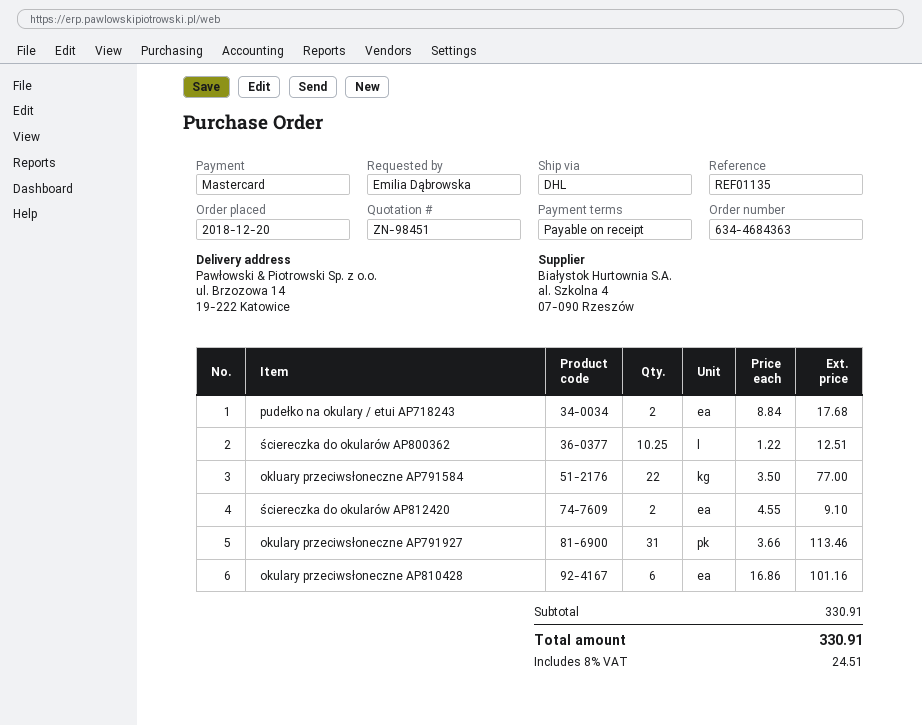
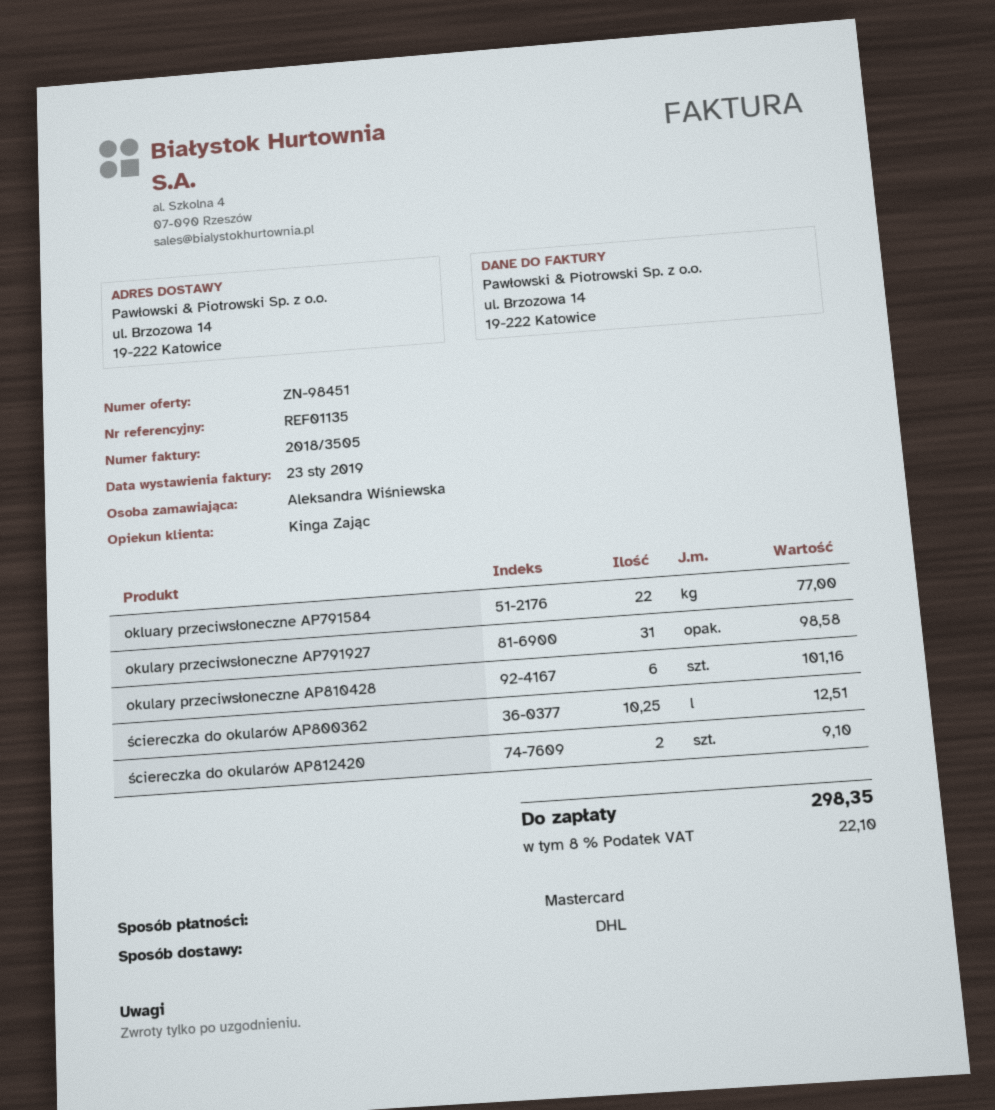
ordered by: Emilia Dąbrowska -> Aleksandra Wiśniewska
pudełko na okulary / etui AP718243: 2 for 17.68 -> none
okulary przeciwsłoneczne AP791927: 31 for 113.46 -> 31 for 98.58
tax: 8% = 24.51 -> 8% = 22.10
total: 330.91 -> 298.35

